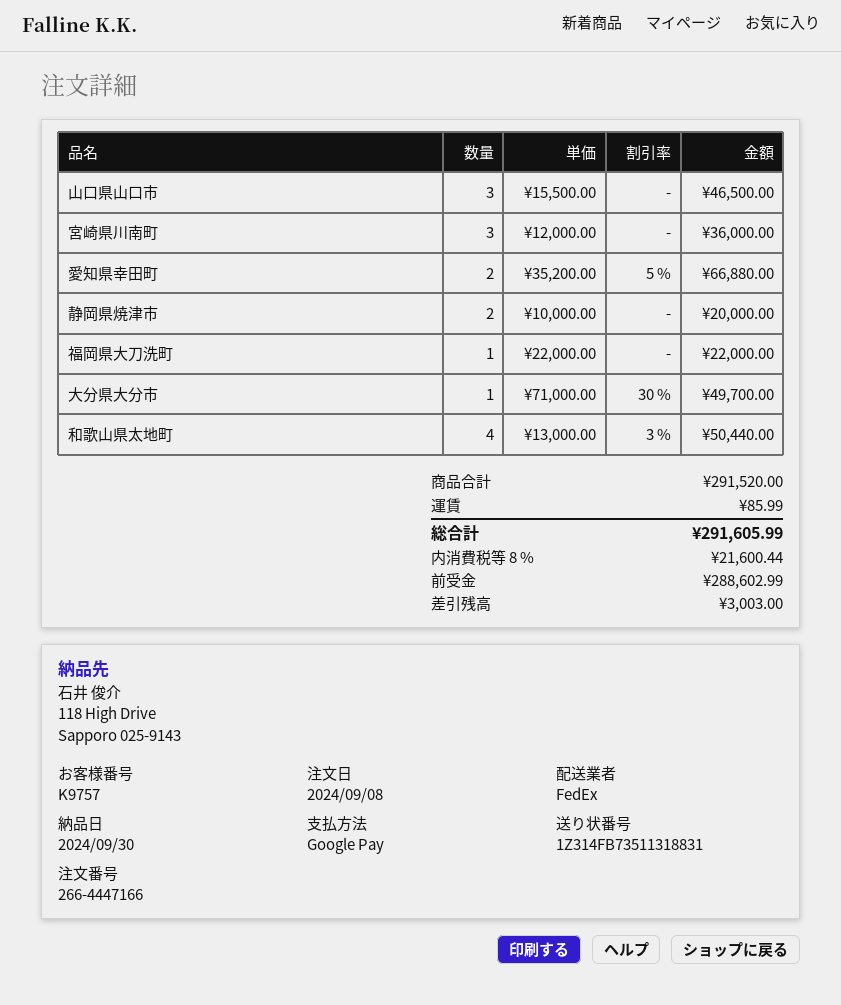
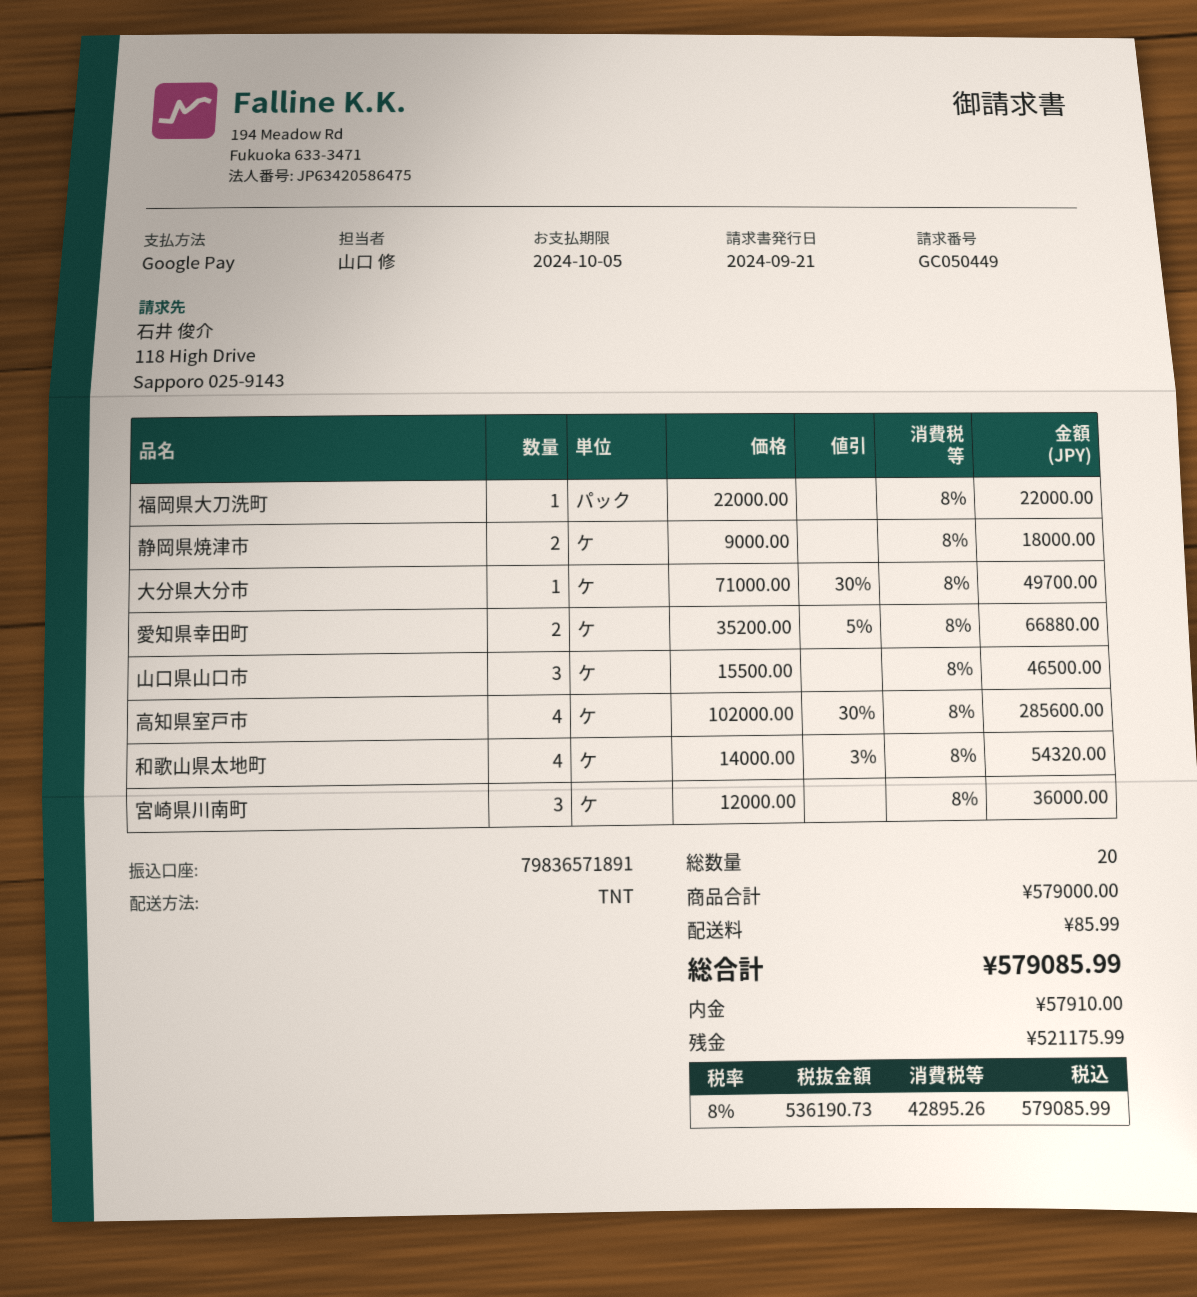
shipping method: FedEx -> TNT
静岡県焼津市: 2 x 10000.00 = 20000.00 -> 2 x 9000.00 = 18000.00
和歌山県太地町: 4 x 13000.00 - 3% = 50440.00 -> 4 x 14000.00 - 3% = 54320.00
高知県室戸市: none -> 4 x 102000.00 - 30% = 285600.00
subtotal: 291520.00 -> 579000.00
tax: 8% = 21600.44 -> 8% = 42895.26
total: 291605.99 -> 579085.99
deposit: 288602.99 -> 57910.00
balance: 3003.00 -> 521175.99

